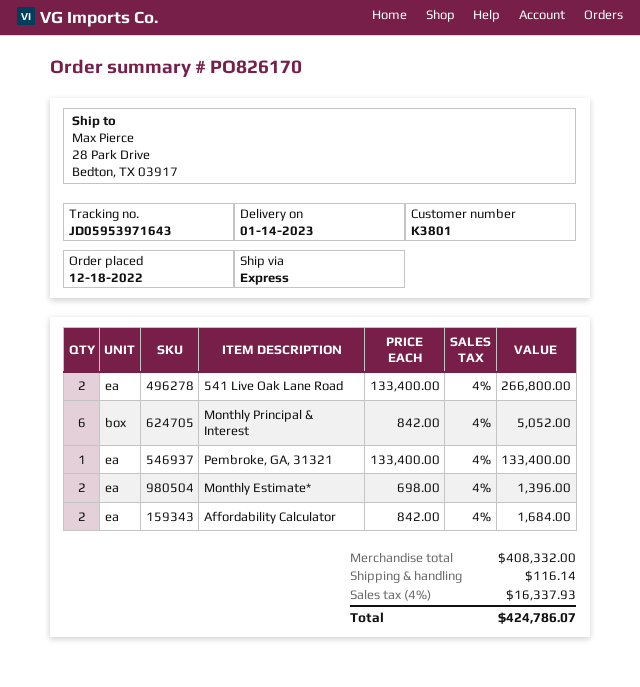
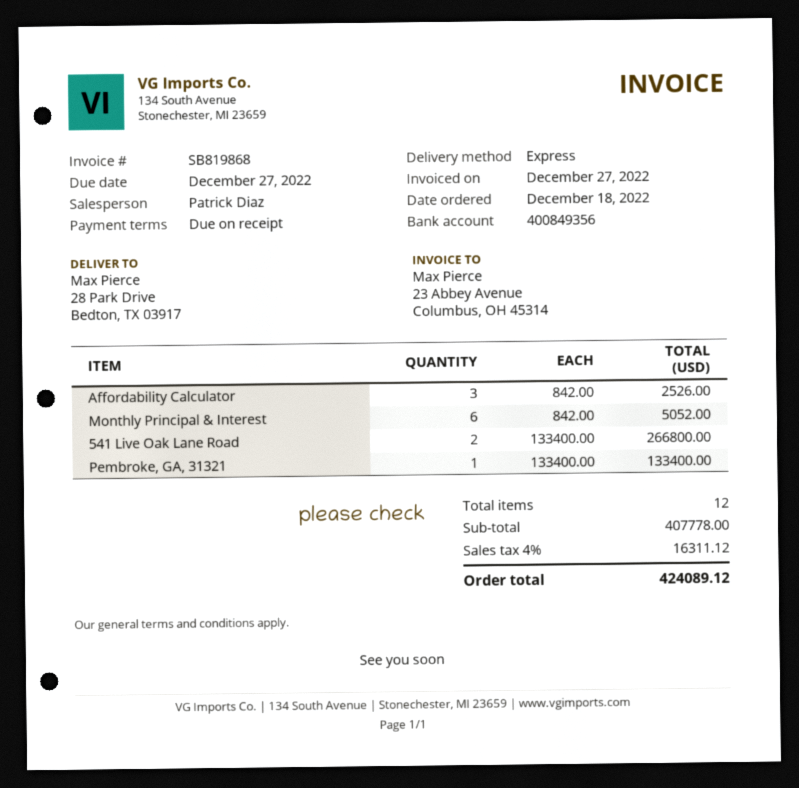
Monthly Estimate*: 2 x 698.00 = 1396.00 -> none
Affordability Calculator: 2 x 842.00 = 1684.00 -> 3 x 842.00 = 2526.00
subtotal: 408332.00 -> 407778.00
shipping: 116.14 -> none
tax: 4% = 16337.93 -> 4% = 16311.12
total: 424786.07 -> 424089.12

